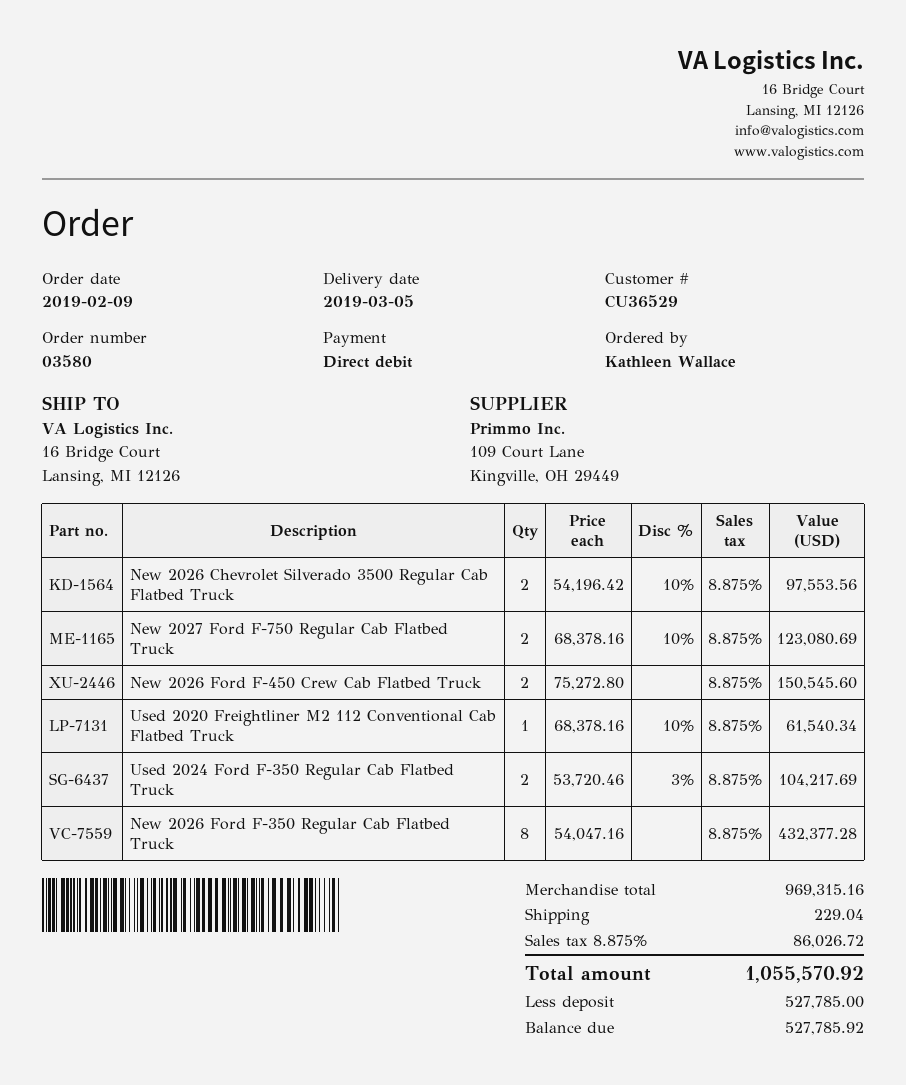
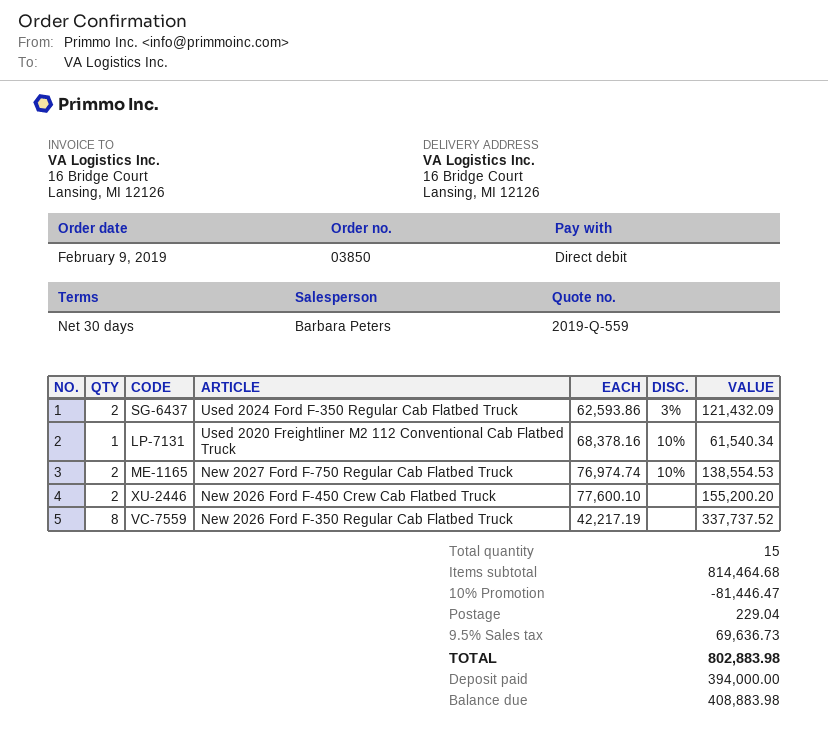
order number: 03580 -> 03850
New 2026 Chevrolet Silverado 3500 Regular Cab Flatbed Truck: 2 x 54196.42 - 10% = 97553.56 -> none
New 2027 Ford F-750 Regular Cab Flatbed Truck: 2 x 68378.16 - 10% = 123080.69 -> 2 x 76974.74 - 10% = 138554.53
New 2026 Ford F-450 Crew Cab Flatbed Truck: 2 x 75272.80 = 150545.60 -> 2 x 77600.10 = 155200.20
Used 2024 Ford F-350 Regular Cab Flatbed Truck: 2 x 53720.46 - 3% = 104217.69 -> 2 x 62593.86 - 3% = 121432.09
New 2026 Ford F-350 Regular Cab Flatbed Truck: 8 x 54047.16 = 432377.28 -> 8 x 42217.19 = 337737.52
subtotal: 969315.16 -> 814464.68
discount: none -> 10% = 81446.47
tax: 8.875% = 86026.72 -> 9.5% = 69636.73
total: 1055570.92 -> 802883.98
deposit: 527785.00 -> 394000.00
balance: 527785.92 -> 408883.98

